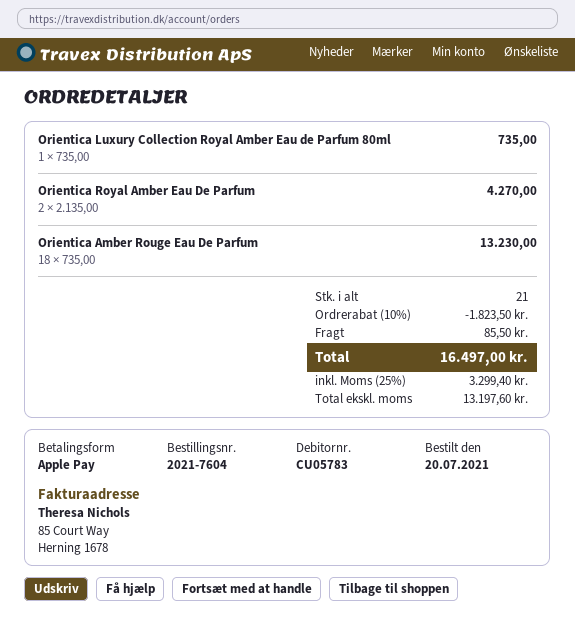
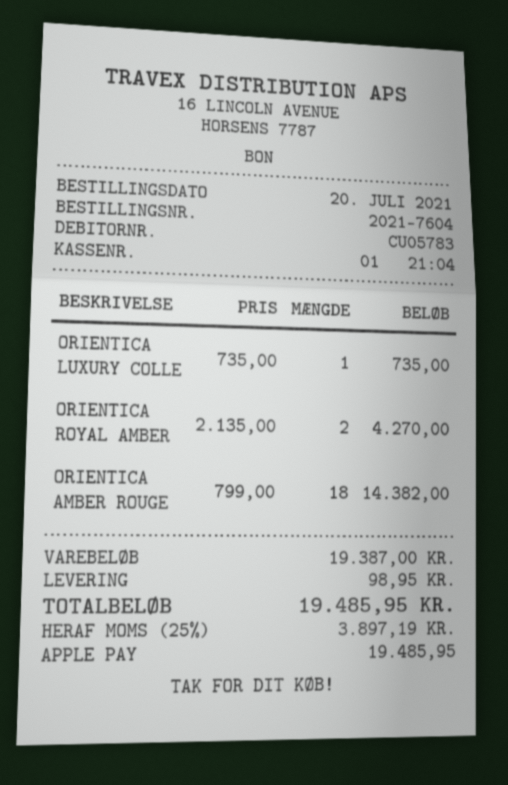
Orientica Amber Rouge Eau De Parfum: 18 x 735.00 = 13230.00 -> 18 x 799.00 = 14382.00
discount: 10% = 1823.50 -> none
shipping: 85.50 -> 98.95
tax: 25% = 3299.40 -> 25% = 3897.19
total: 16497.00 -> 19485.95

